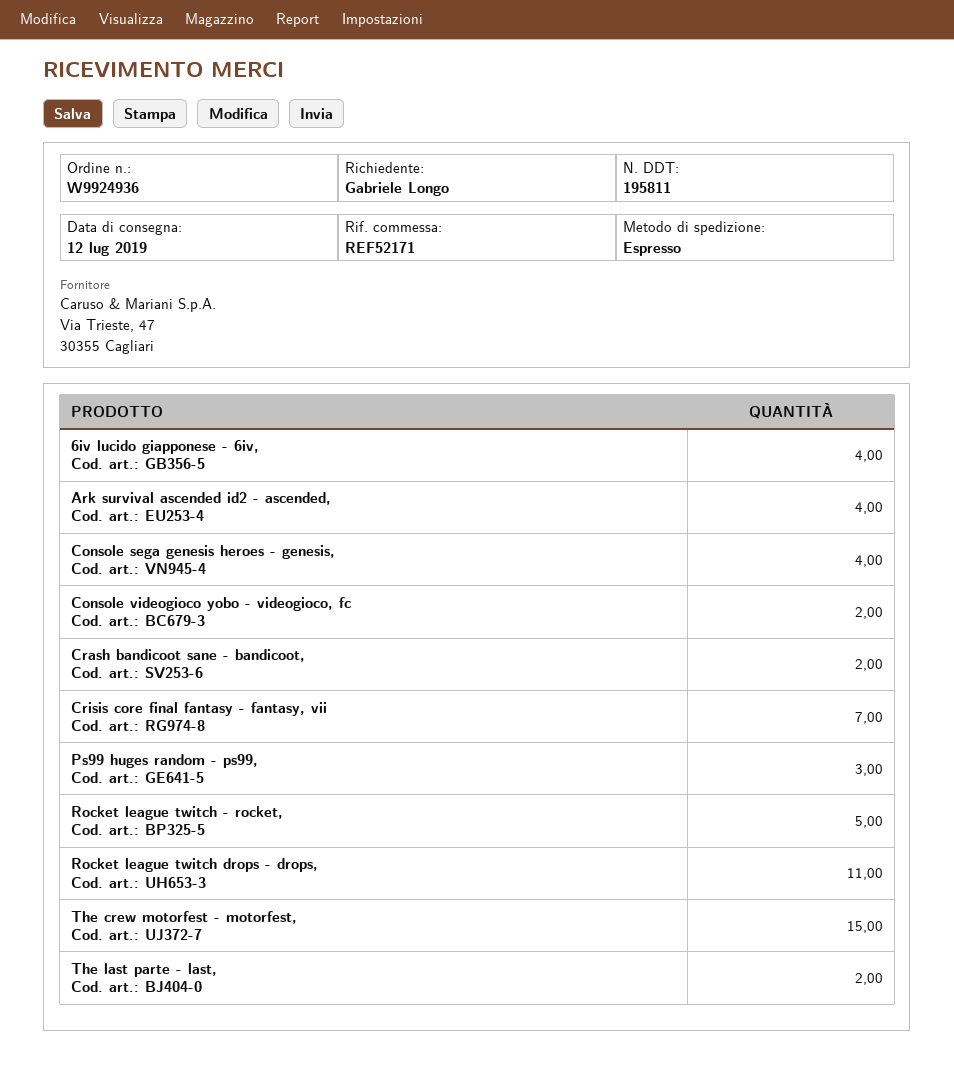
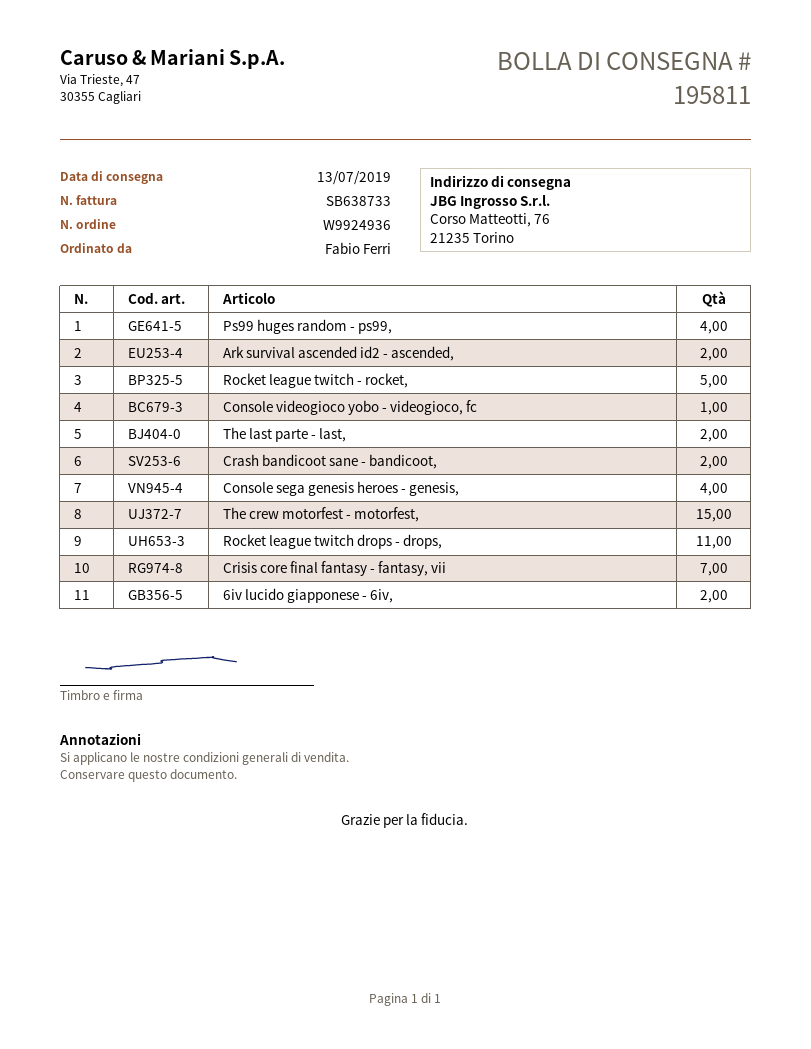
delivery date: 2019-07-12 -> 2019-07-13
ordered by: Gabriele Longo -> Fabio Ferri
6iv lucido giapponese - 6iv,: 4 -> 2
Ark survival ascended id2 - ascended,: 4 -> 2
Console videogioco yobo - videogioco, fc: 2 -> 1
Ps99 huges random - ps99,: 3 -> 4

